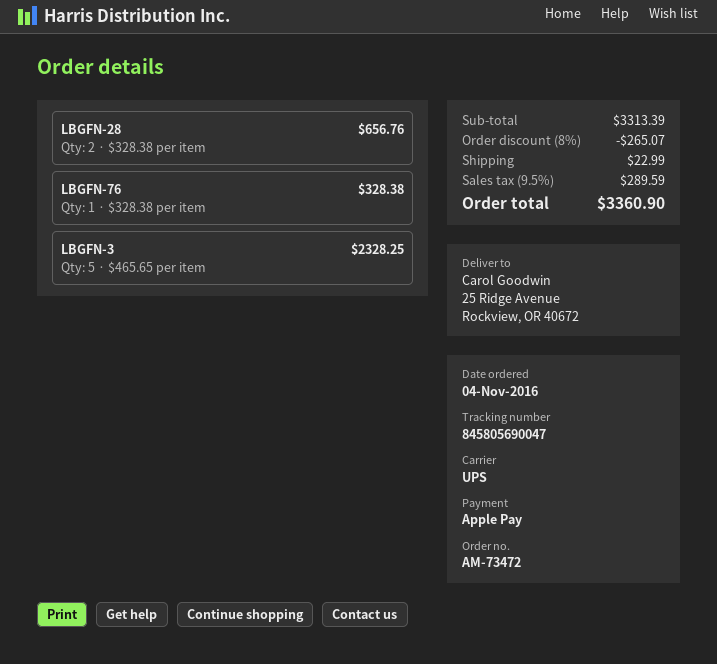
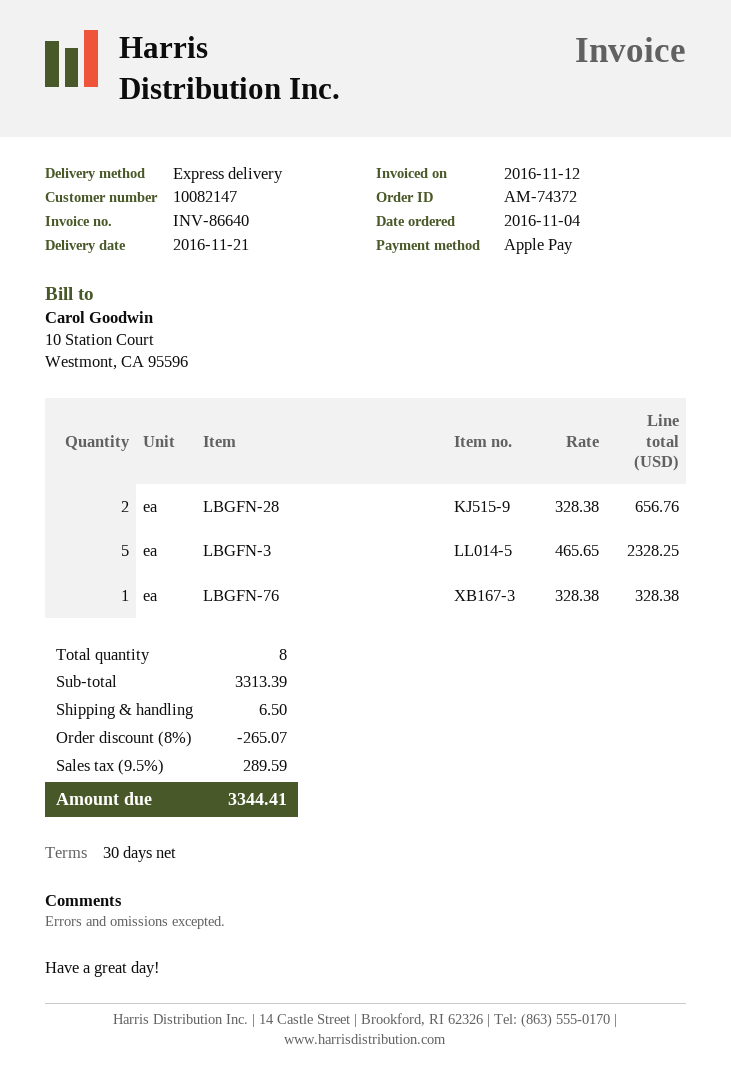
order number: AM-73472 -> AM-74372
shipping method: UPS -> express
shipping: 22.99 -> 6.50
total: 3360.90 -> 3344.41

